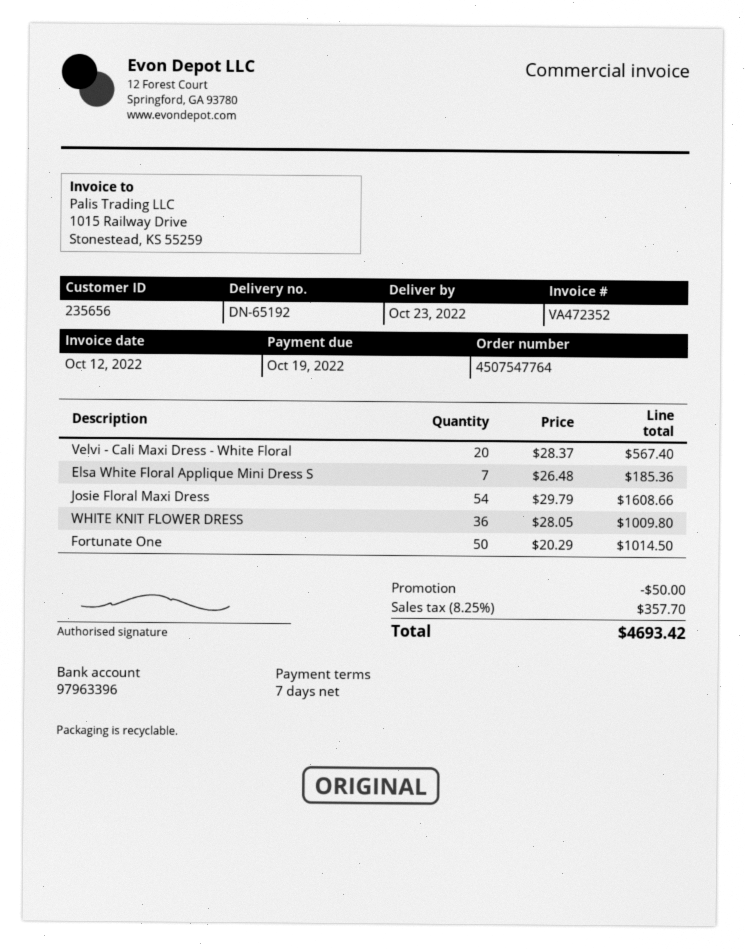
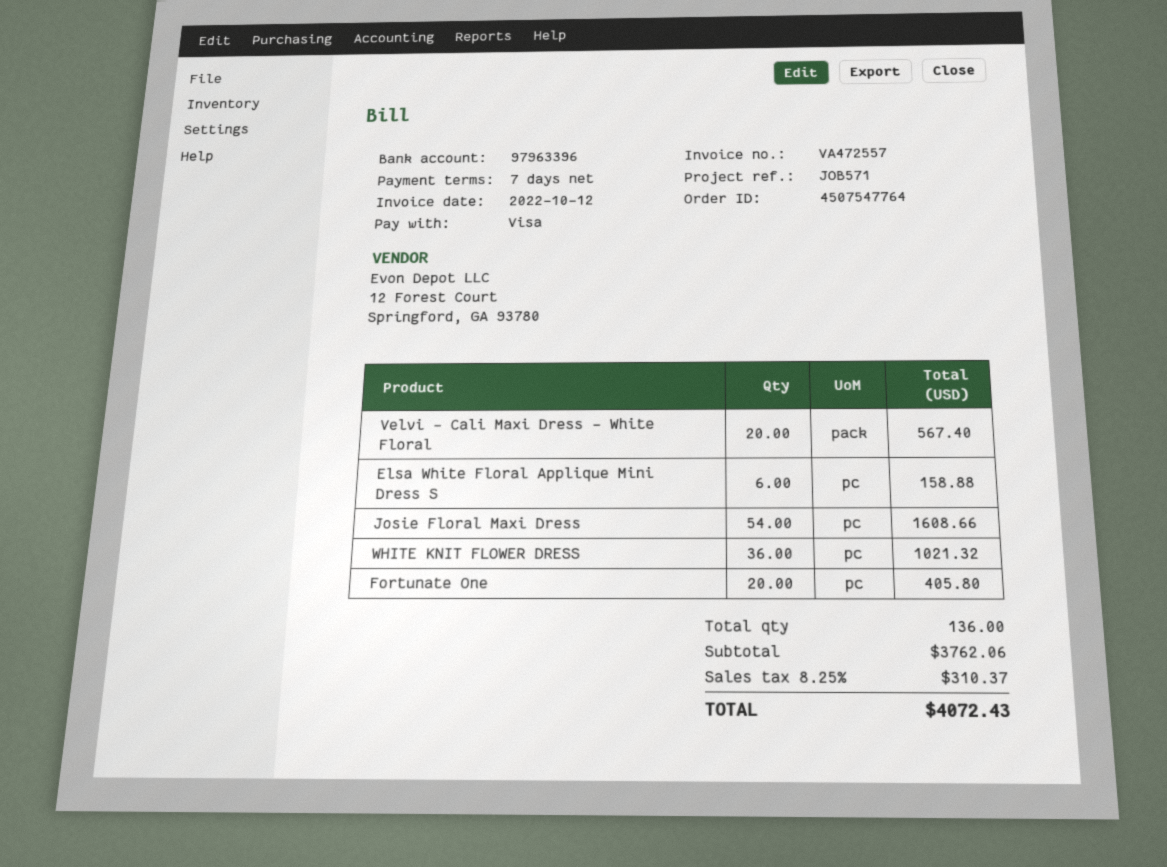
invoice number: VA472352 -> VA472557
Elsa White Floral Applique Mini Dress S: 7 for 185.36 -> 6 for 158.88
WHITE KNIT FLOWER DRESS: 36 for 1009.80 -> 36 for 1021.32
Fortunate One: 50 for 1014.50 -> 20 for 405.80
discount: 50.00 -> none
tax: 8.25% = 357.70 -> 8.25% = 310.37
total: 4693.42 -> 4072.43

